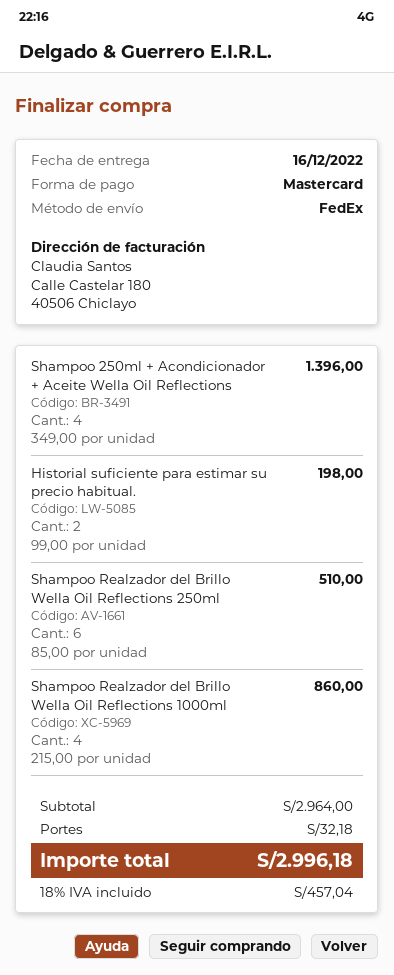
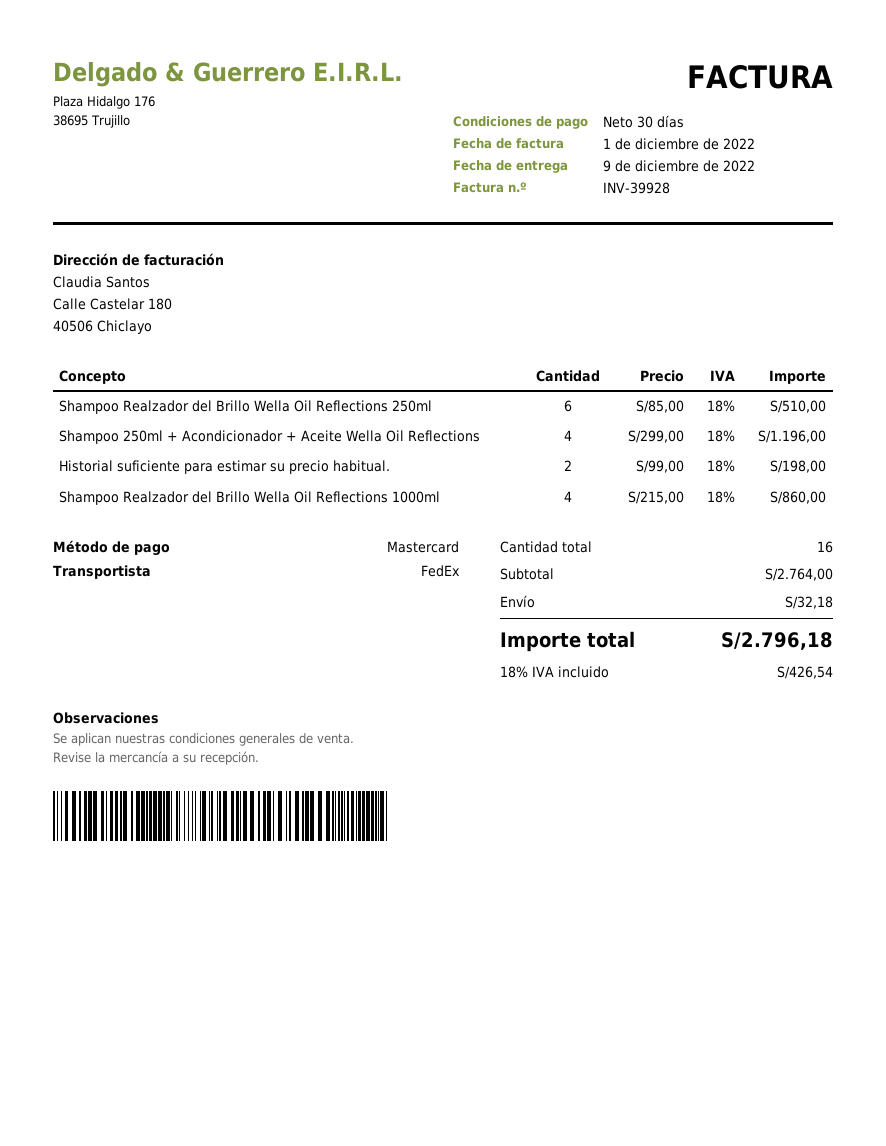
delivery date: 2022-12-16 -> 2022-12-09
Shampoo 250ml + Acondicionador + Aceite Wella Oil Reflections: 4 x 349.00 = 1396.00 -> 4 x 299.00 = 1196.00
subtotal: 2964.00 -> 2764.00
tax: 18% = 457.04 -> 18% = 426.54
total: 2996.18 -> 2796.18

